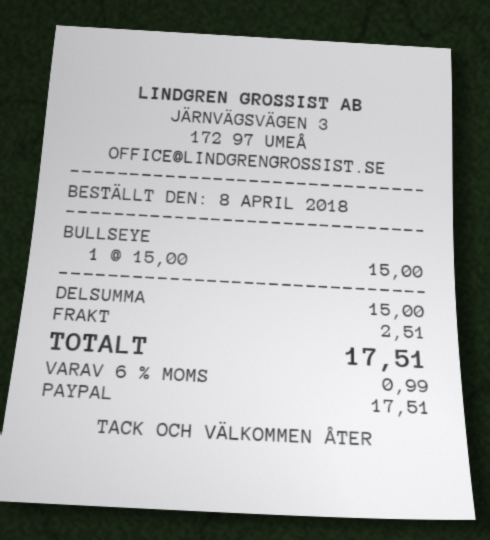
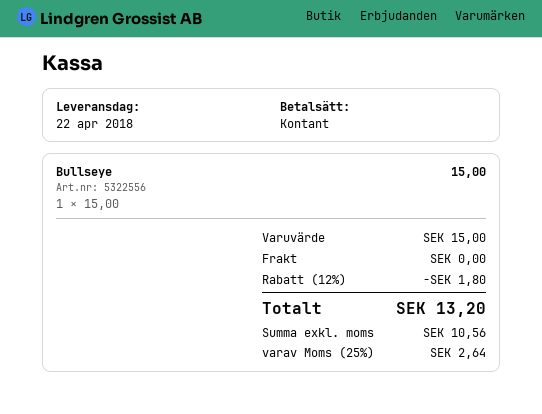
payment method: PayPal -> cash
discount: none -> 12% = 1.80
shipping: 2.51 -> 0.00
tax: 6% = 0.99 -> 25% = 2.64
total: 17.51 -> 13.20

